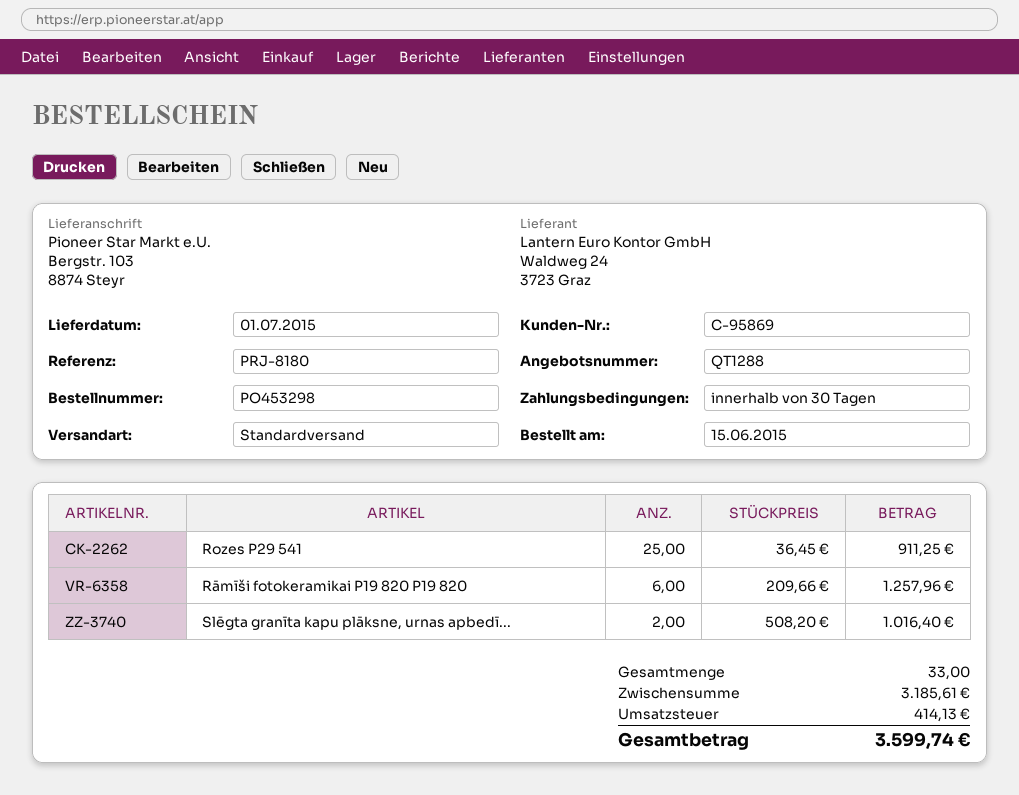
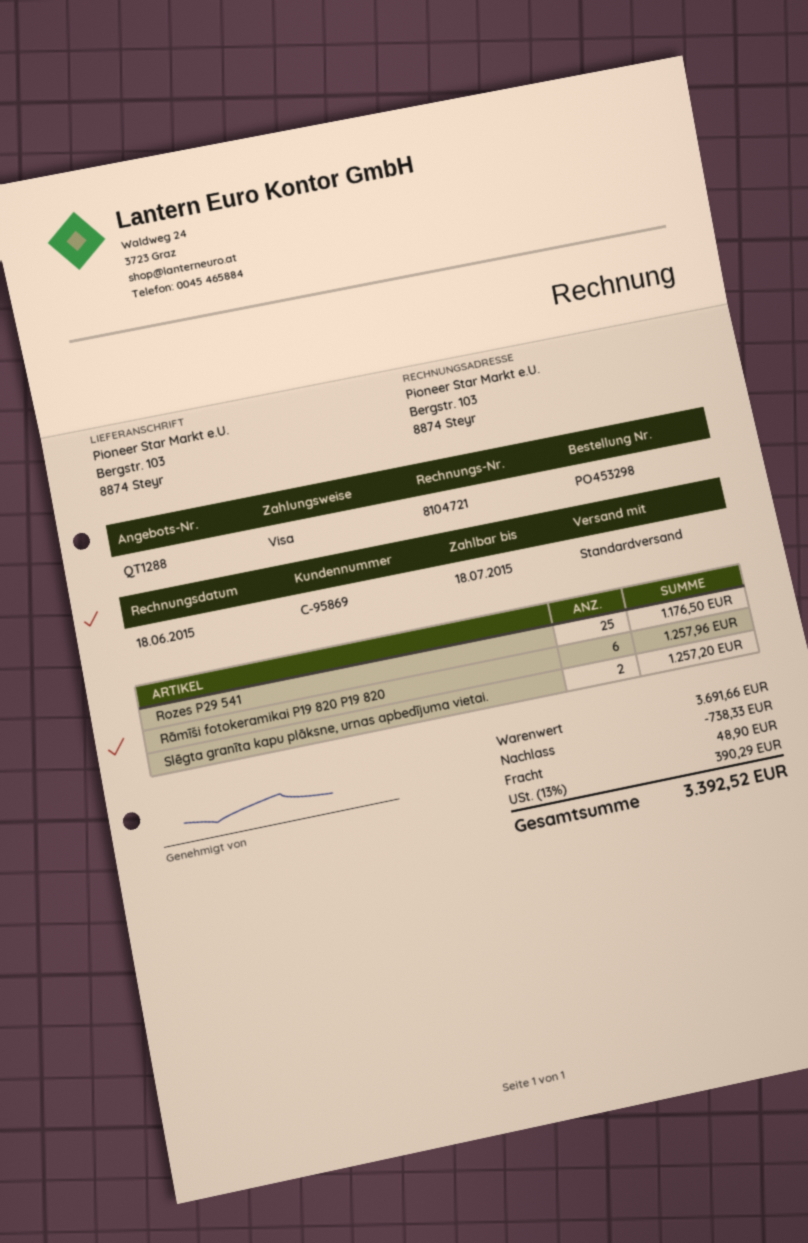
Rozes P29 541: 25 for 911.25 -> 25 for 1176.50
Slēgta granīta kapu plāksne, urnas apbedī...: 2 for 1016.40 -> 2 for 1257.20
subtotal: 3185.61 -> 3691.66
discount: none -> 738.33
shipping: none -> 48.90
tax: 414.13 -> 390.29
total: 3599.74 -> 3392.52

